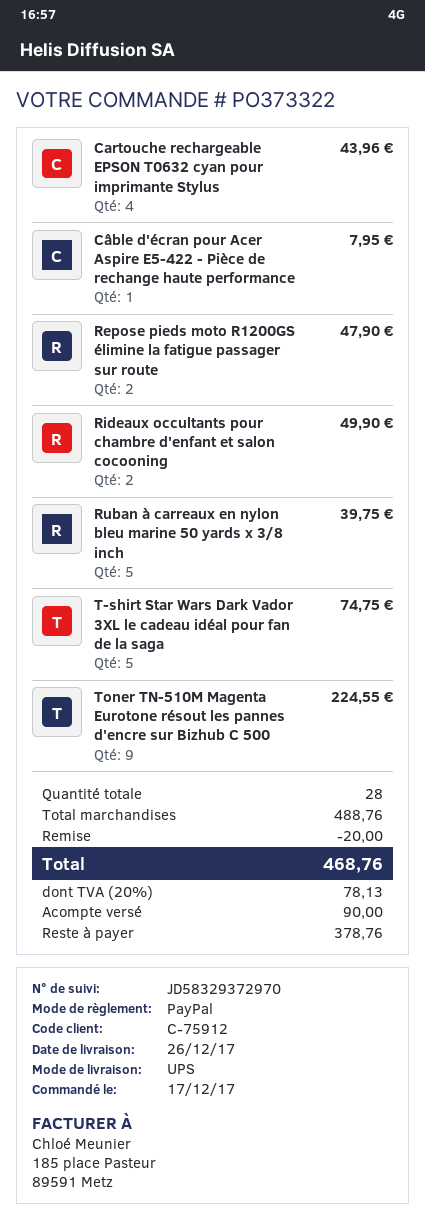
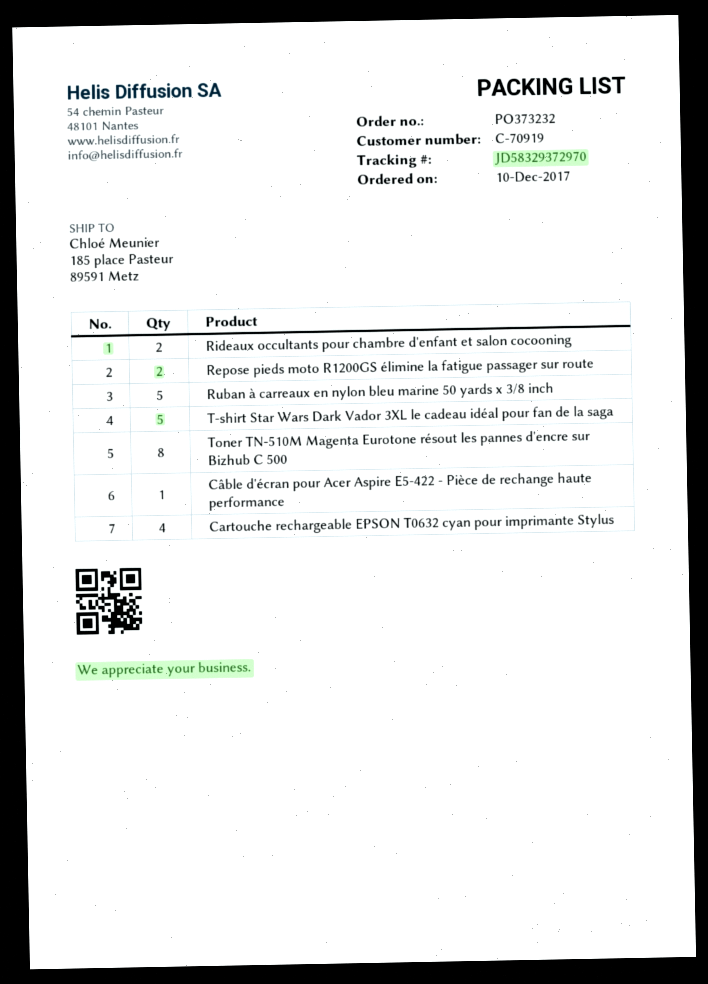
order number: PO373322 -> PO373232
order date: 2017-12-17 -> 2017-12-10
customer number: C-75912 -> C-70919
Toner TN-510M Magenta Eurotone résout les pannes d'encre sur Bizhub C 500: 9 -> 8

